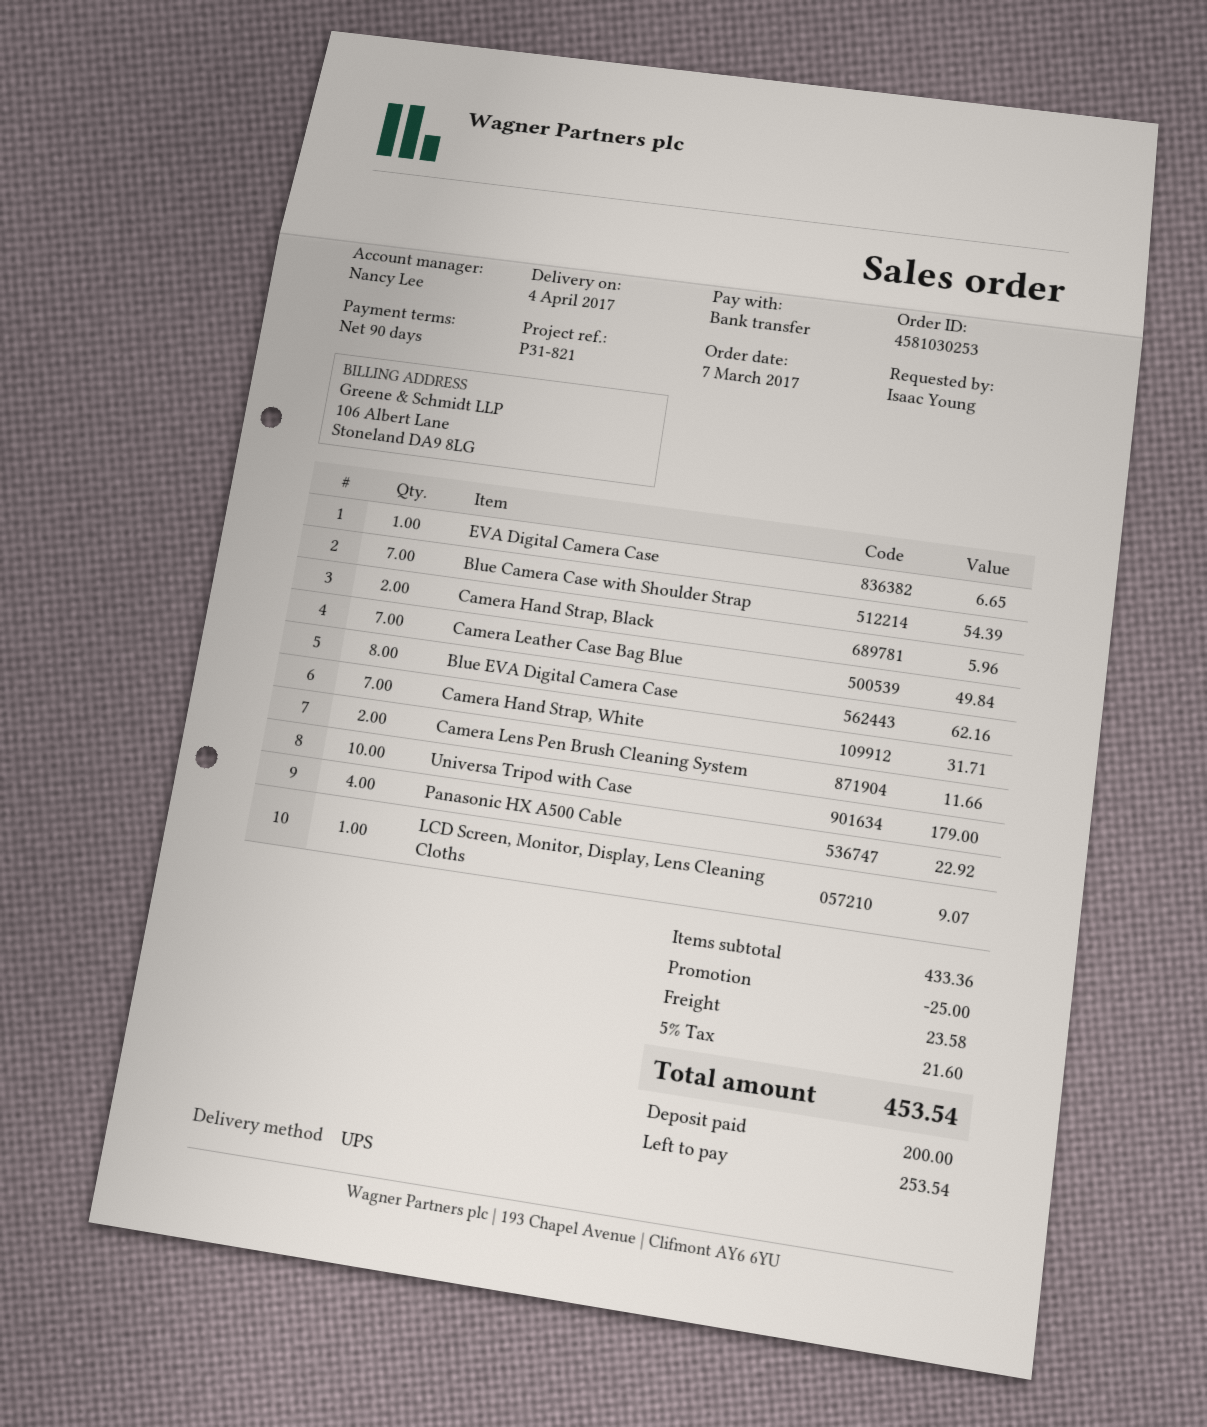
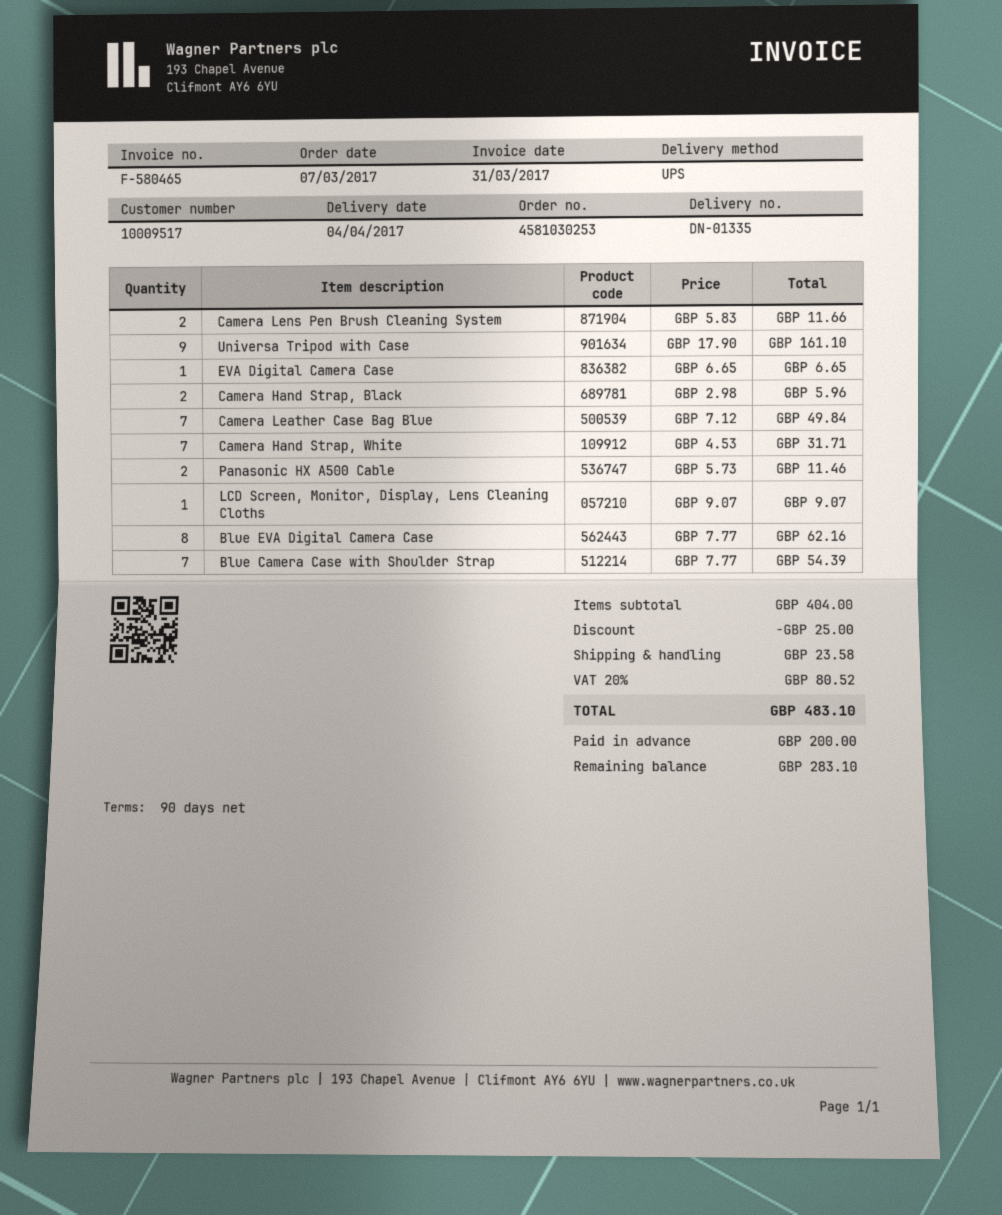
Universa Tripod with Case: 10 for 179.00 -> 9 for 161.10
Panasonic HX A500 Cable: 4 for 22.92 -> 2 for 11.46
subtotal: 433.36 -> 404.00
tax: 5% = 21.60 -> 20% = 80.52
total: 453.54 -> 483.10
balance: 253.54 -> 283.10

